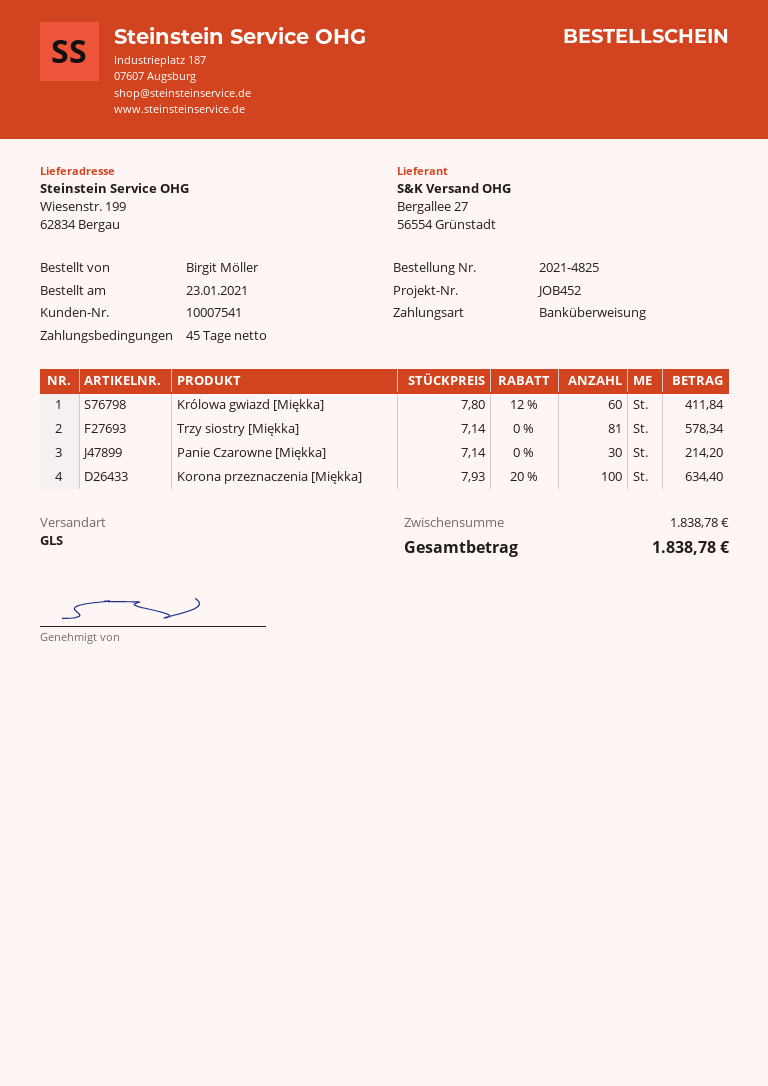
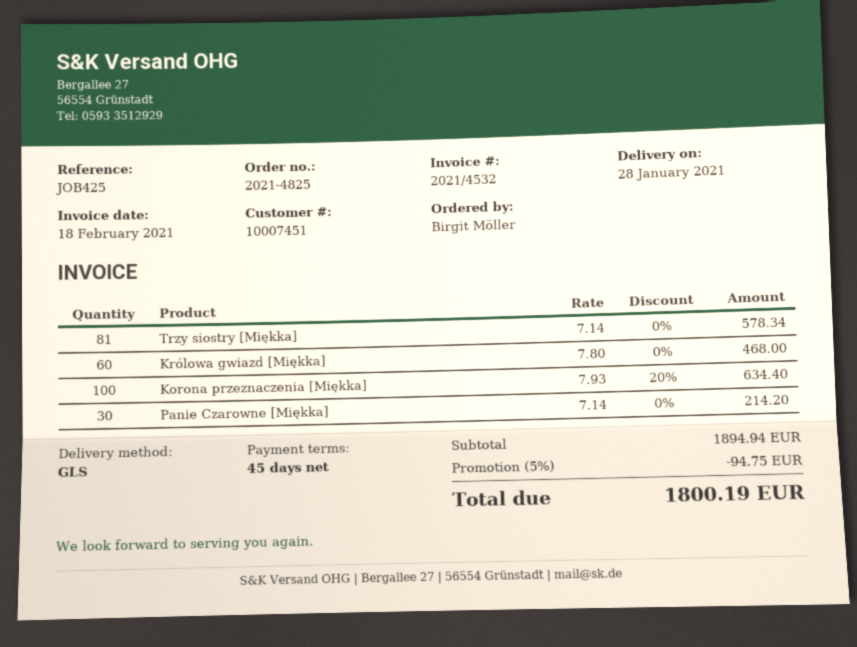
customer number: 10007541 -> 10007451
reference: JOB452 -> JOB425
Królowa gwiazd [Miękka]: 60 x 7.80 - 12% = 411.84 -> 60 x 7.80 = 468.00
subtotal: 1838.78 -> 1894.94
discount: none -> 5% = 94.75
total: 1838.78 -> 1800.19

